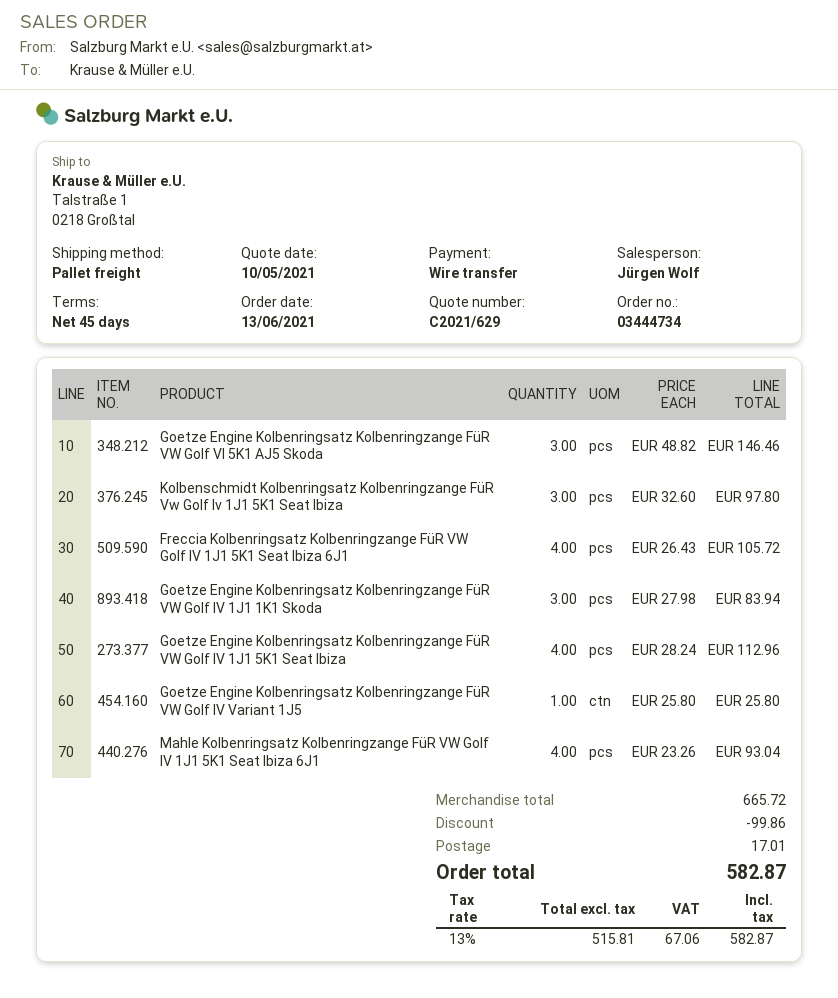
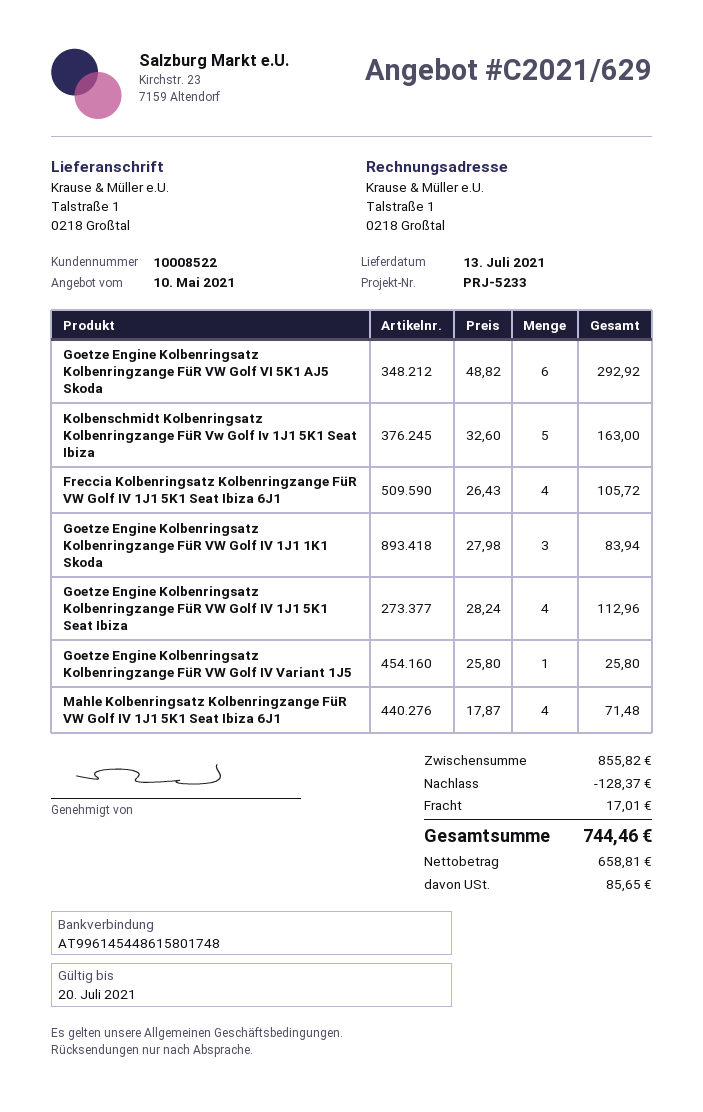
Goetze Engine Kolbenringsatz Kolbenringzange FüR VW Golf VI 5K1 AJ5 Skoda: 3 x 48.82 = 146.46 -> 6 x 48.82 = 292.92
Kolbenschmidt Kolbenringsatz Kolbenringzange FüR Vw Golf Iv 1J1 5K1 Seat Ibiza: 3 x 32.60 = 97.80 -> 5 x 32.60 = 163.00
Mahle Kolbenringsatz Kolbenringzange FüR VW Golf IV 1J1 5K1 Seat Ibiza 6J1: 4 x 23.26 = 93.04 -> 4 x 17.87 = 71.48
subtotal: 665.72 -> 855.82
discount: 99.86 -> 128.37
net: 515.81 -> 658.81
tax: 67.06 -> 85.65
total: 582.87 -> 744.46

